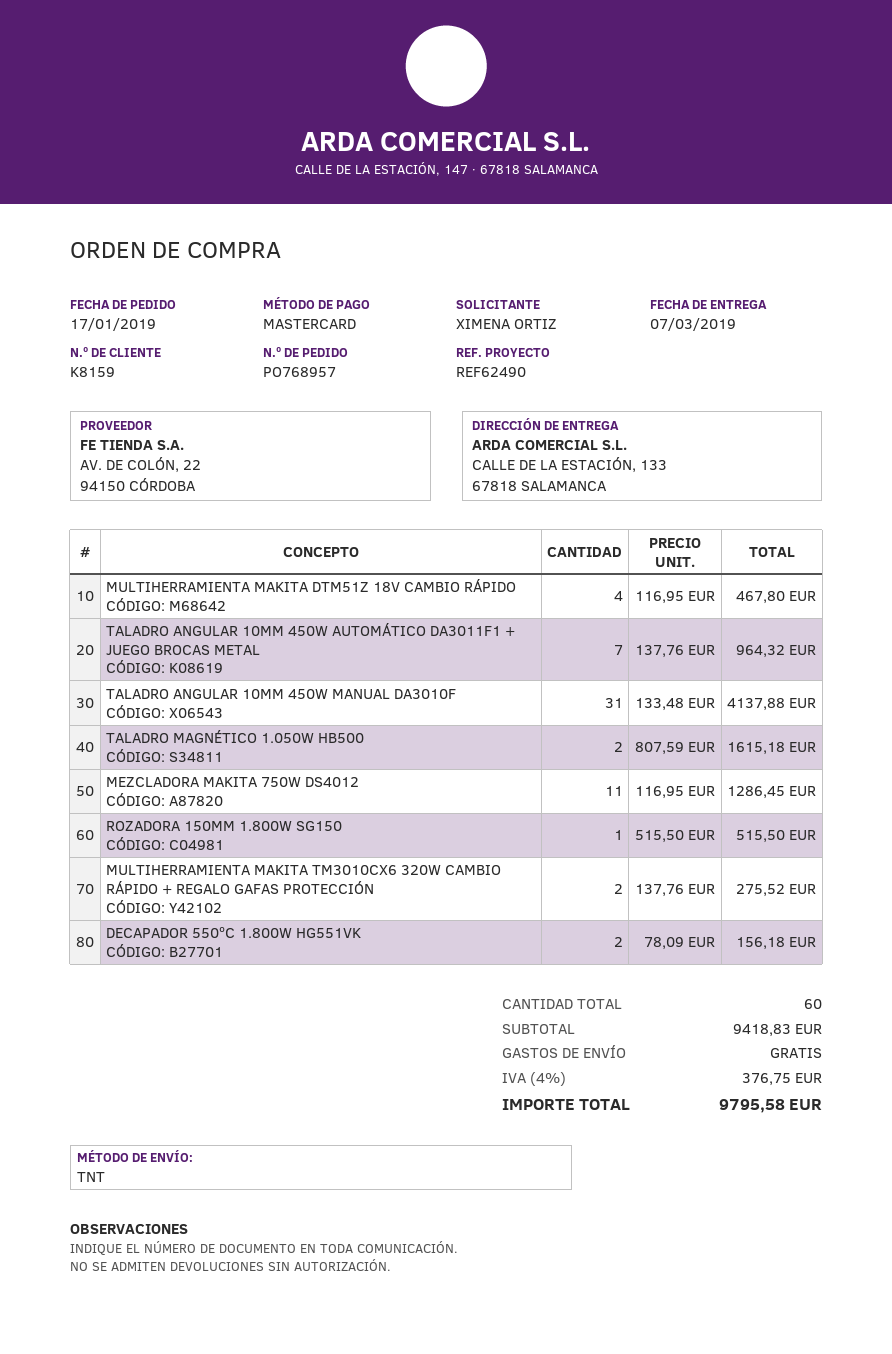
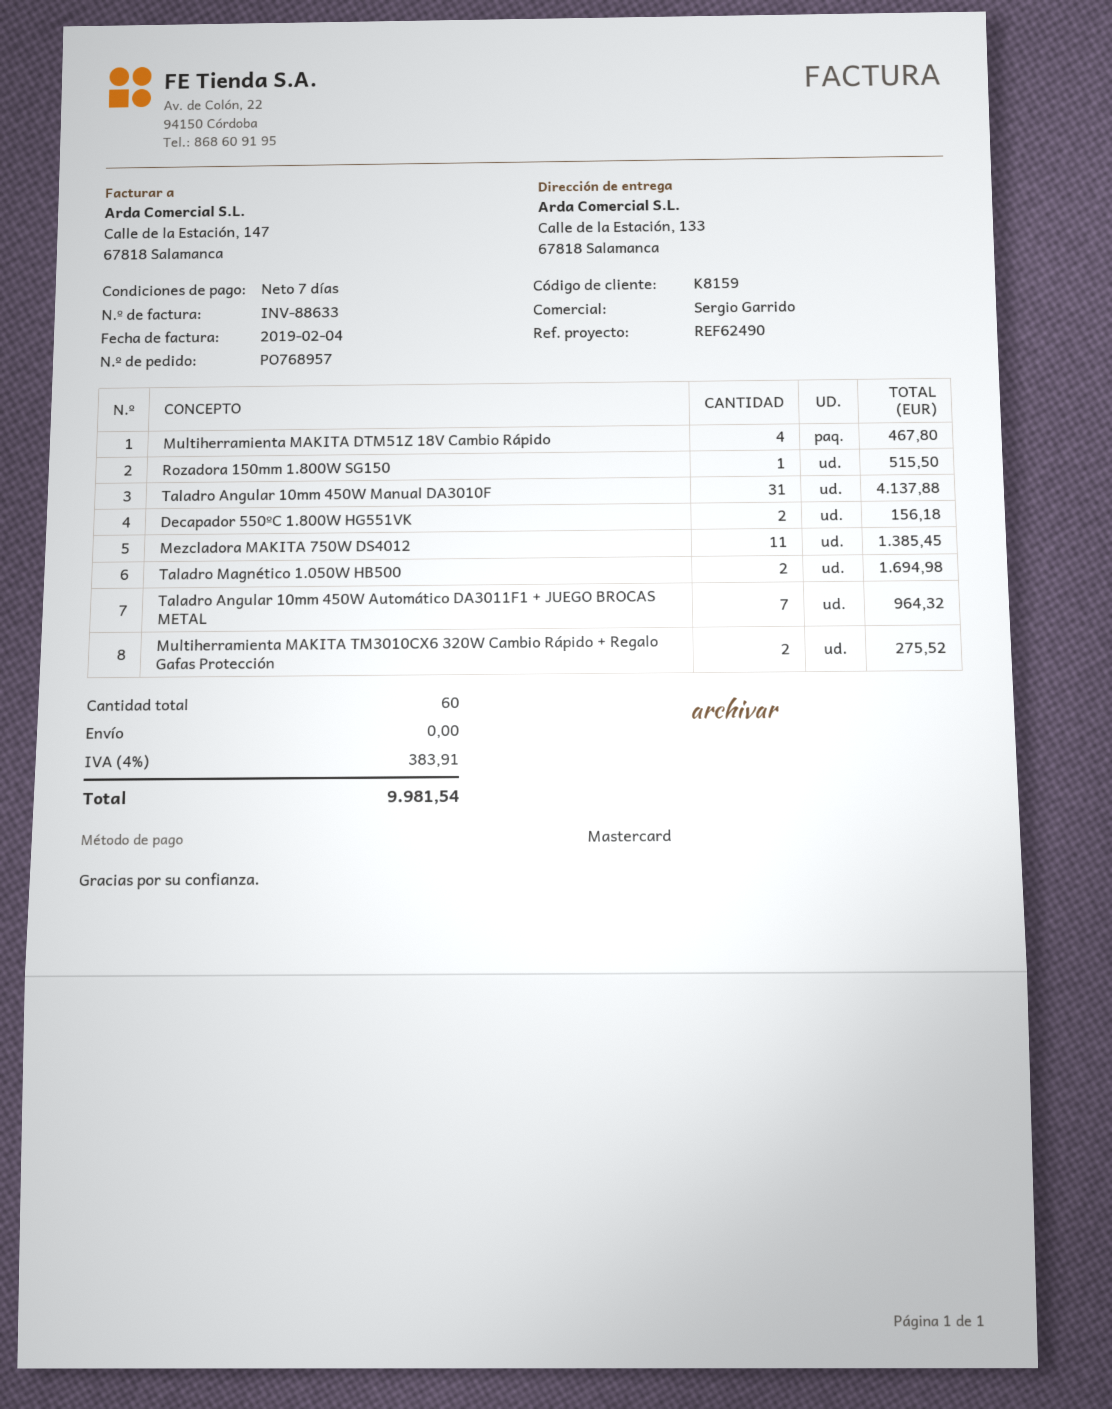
TALADRO MAGNÉTICO 1.050W HB500: 2 for 1615.18 -> 2 for 1694.98
MEZCLADORA MAKITA 750W DS4012: 11 for 1286.45 -> 11 for 1385.45
tax: 4% = 376.75 -> 4% = 383.91
total: 9795.58 -> 9981.54

